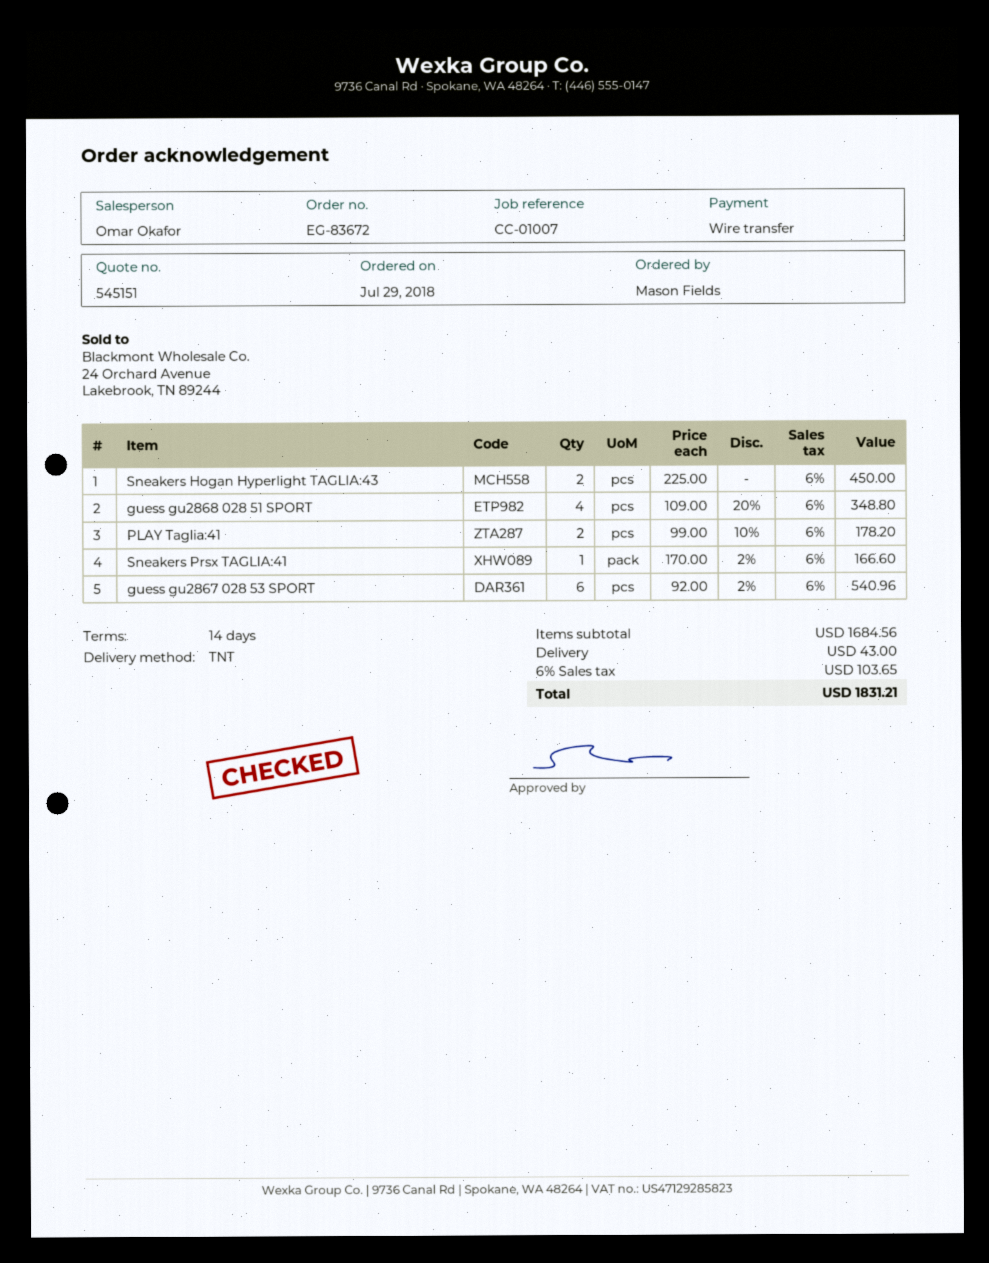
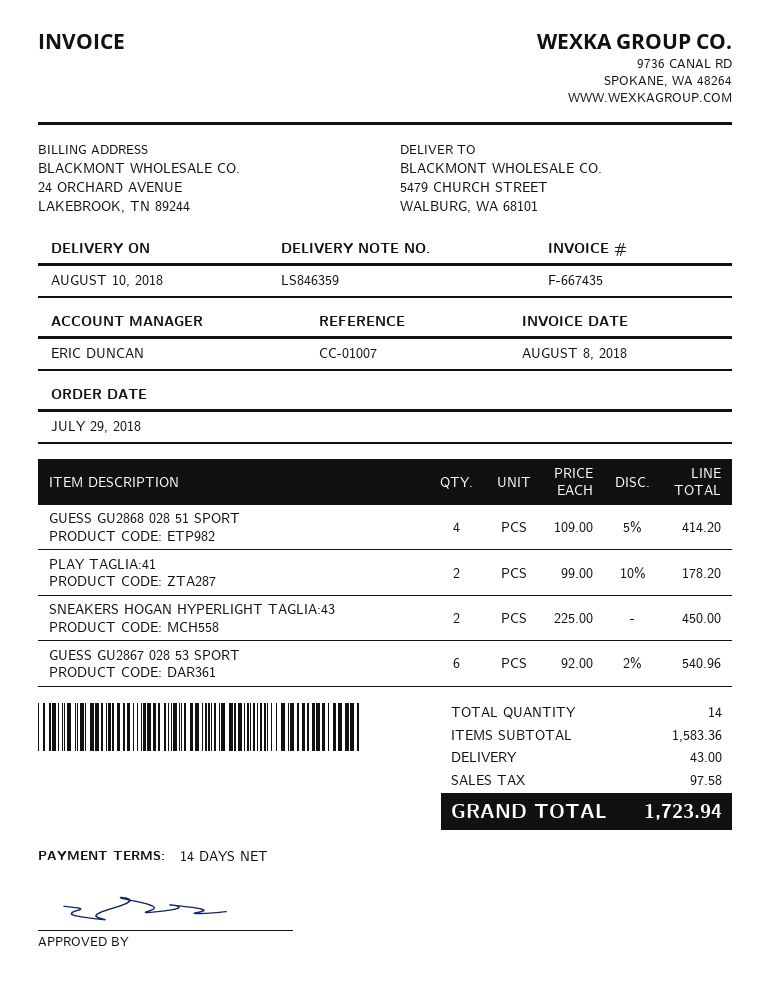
sales rep: Omar Okafor -> ERIC DUNCAN
guess gu2868 028 51 SPORT: 4 x 109.00 - 20% = 348.80 -> 4 x 109.00 - 5% = 414.20
Sneakers Prsx TAGLIA:41: 1 x 170.00 - 2% = 166.60 -> none
subtotal: 1684.56 -> 1583.36
tax: 103.65 -> 97.58
total: 1831.21 -> 1723.94

